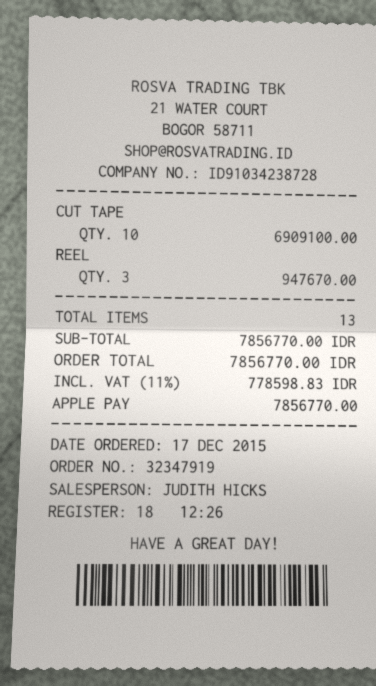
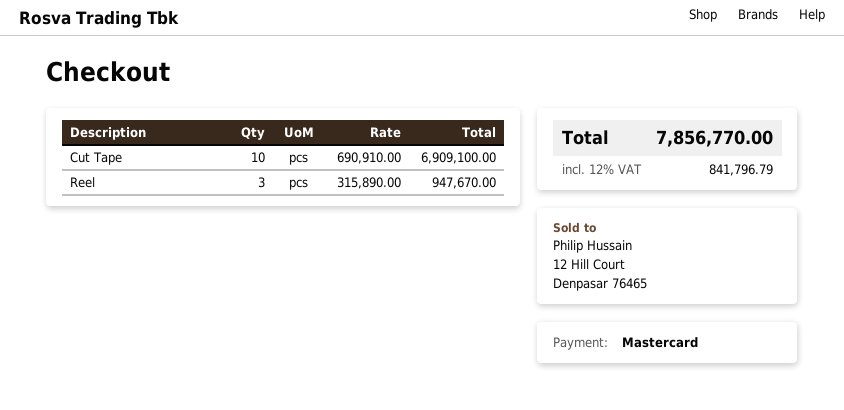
payment method: Apple Pay -> Mastercard
tax: 11% = 778598.83 -> 12% = 841796.79

